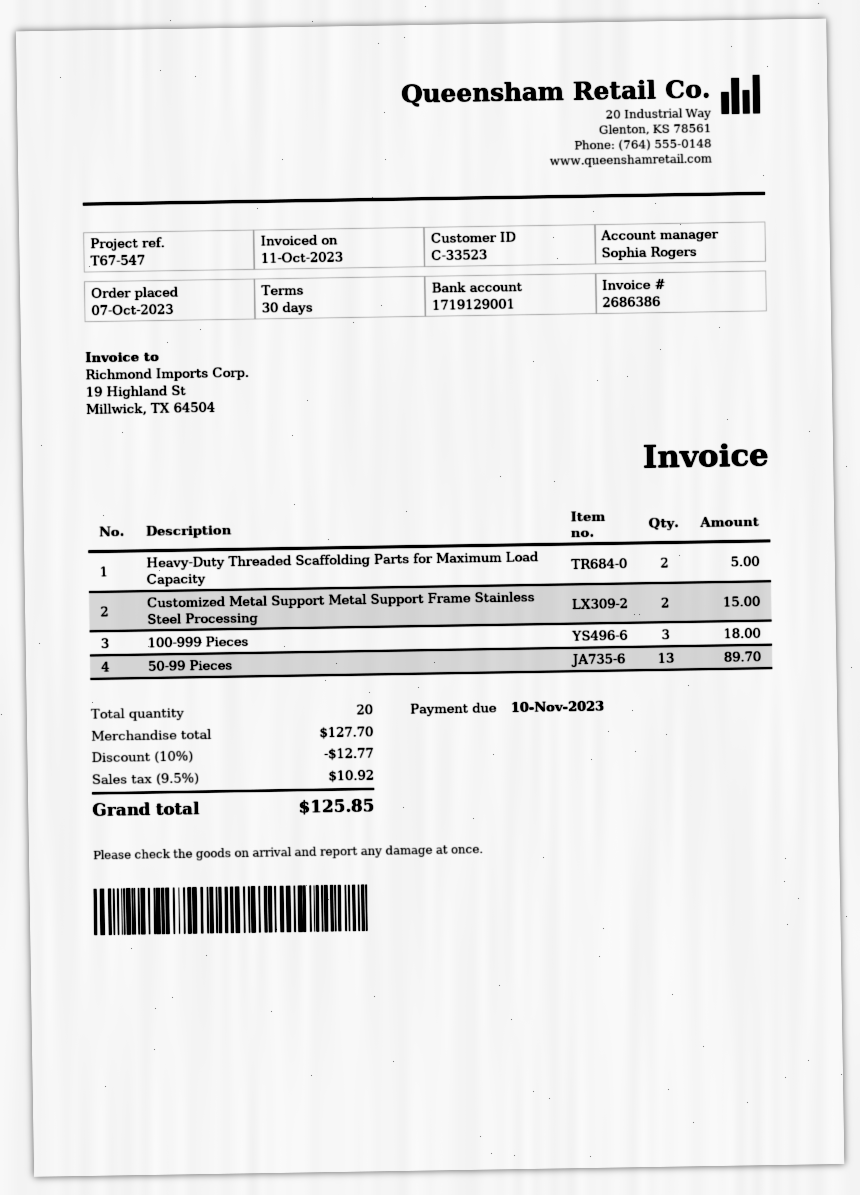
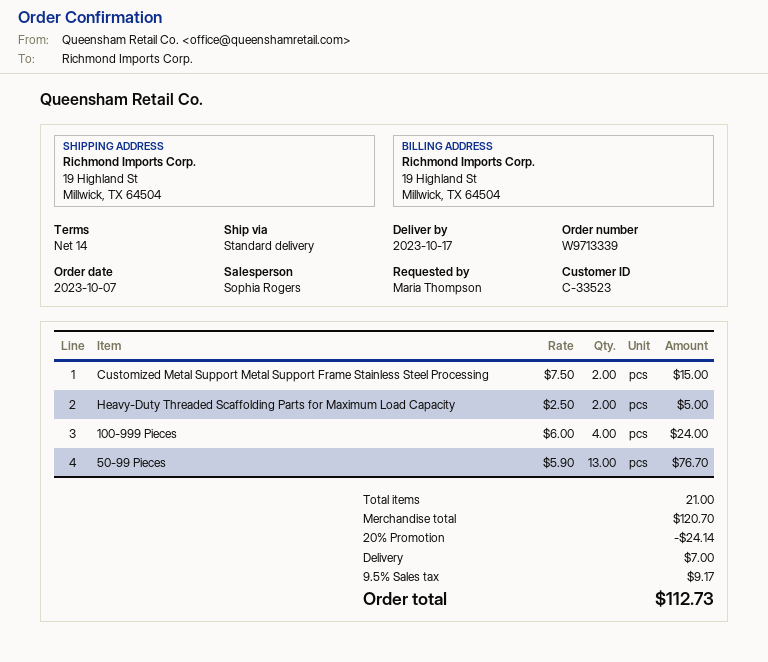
payment terms: 30 days -> 14 days
100-999 Pieces: 3 for 18.00 -> 4 for 24.00
50-99 Pieces: 13 for 89.70 -> 13 for 76.70
total quantity: 20 -> 21
subtotal: 127.70 -> 120.70
discount: 10% = 12.77 -> 20% = 24.14
shipping: none -> 7.00
tax: 9.5% = 10.92 -> 9.5% = 9.17
total: 125.85 -> 112.73

